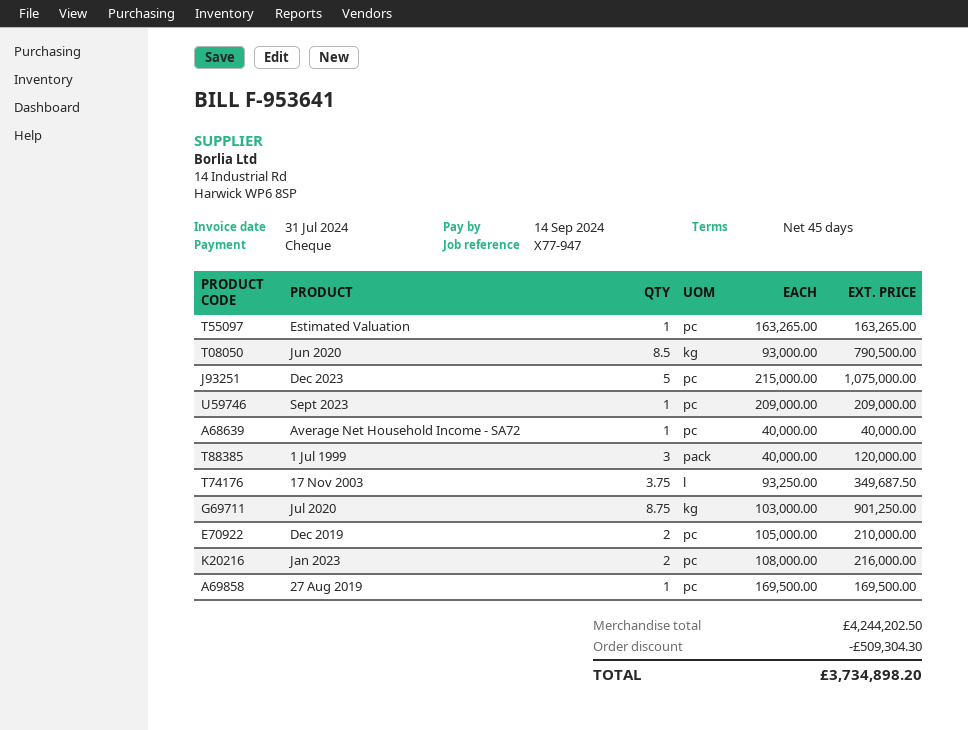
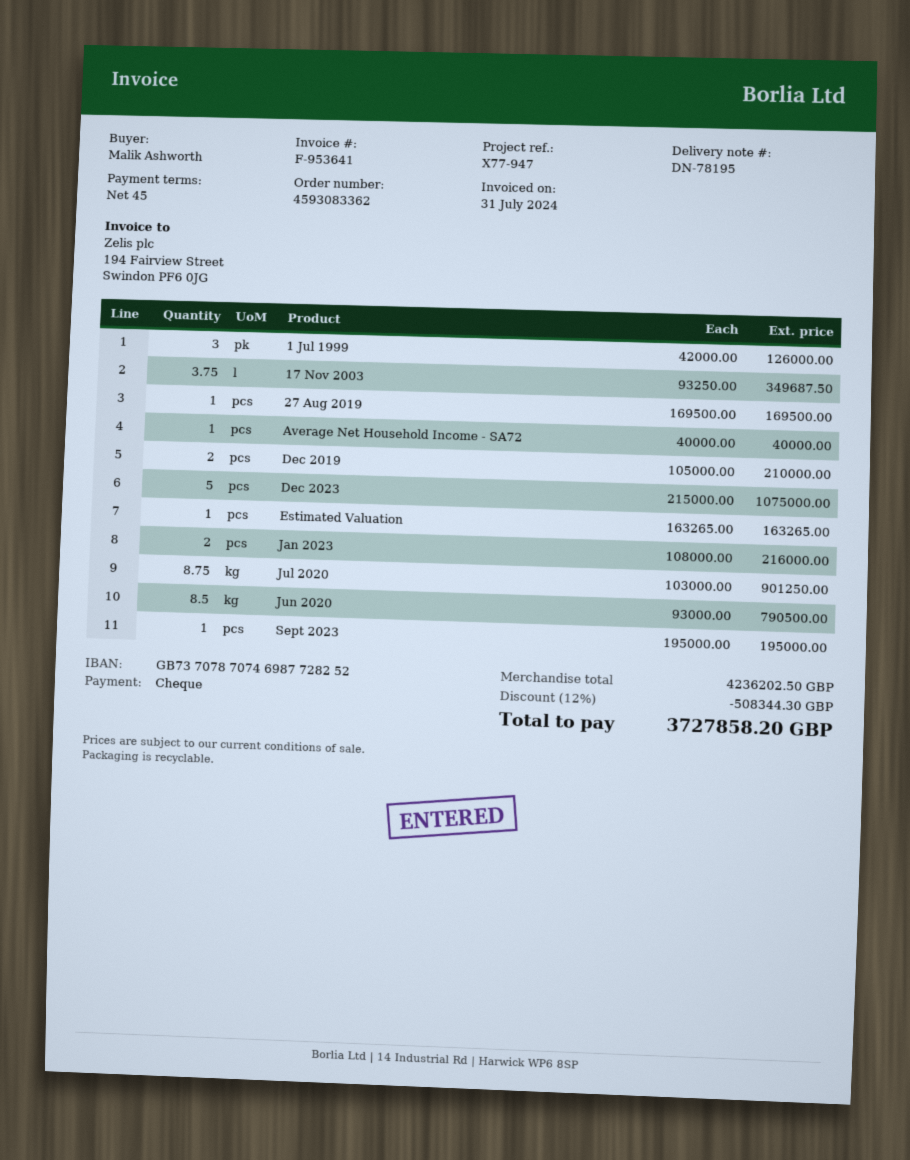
Sept 2023: 1 x 209000.00 = 209000.00 -> 1 x 195000.00 = 195000.00
1 Jul 1999: 3 x 40000.00 = 120000.00 -> 3 x 42000.00 = 126000.00
subtotal: 4244202.50 -> 4236202.50
discount: 509304.30 -> 508344.30
total: 3734898.20 -> 3727858.20

